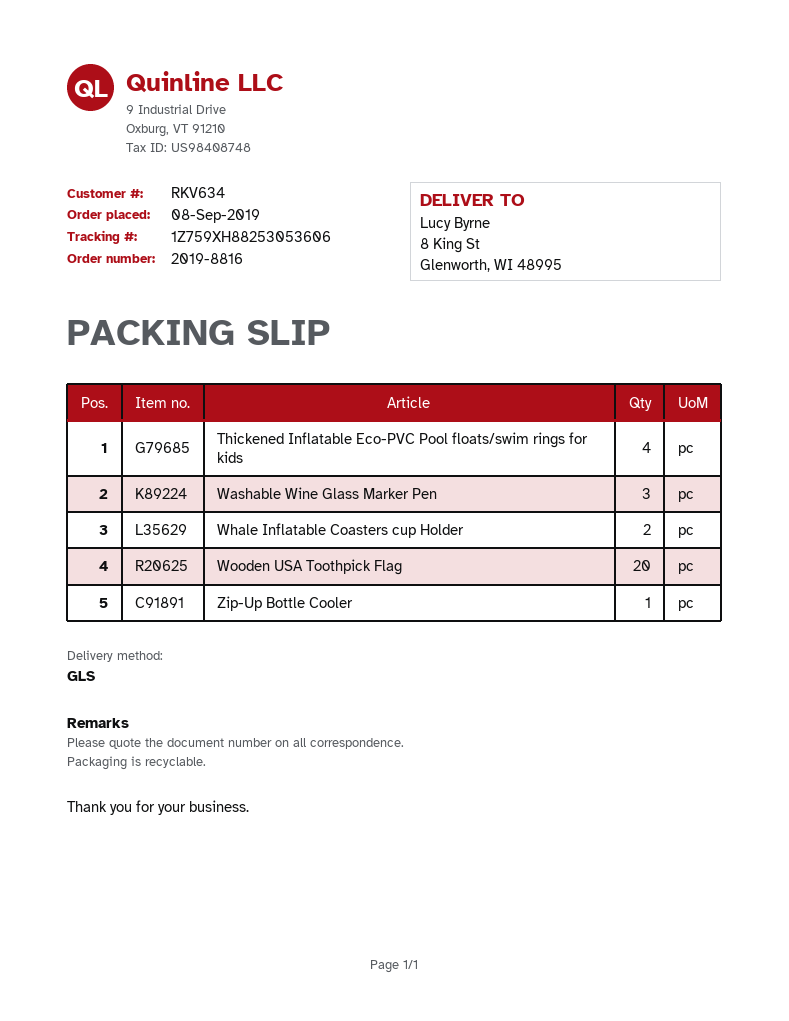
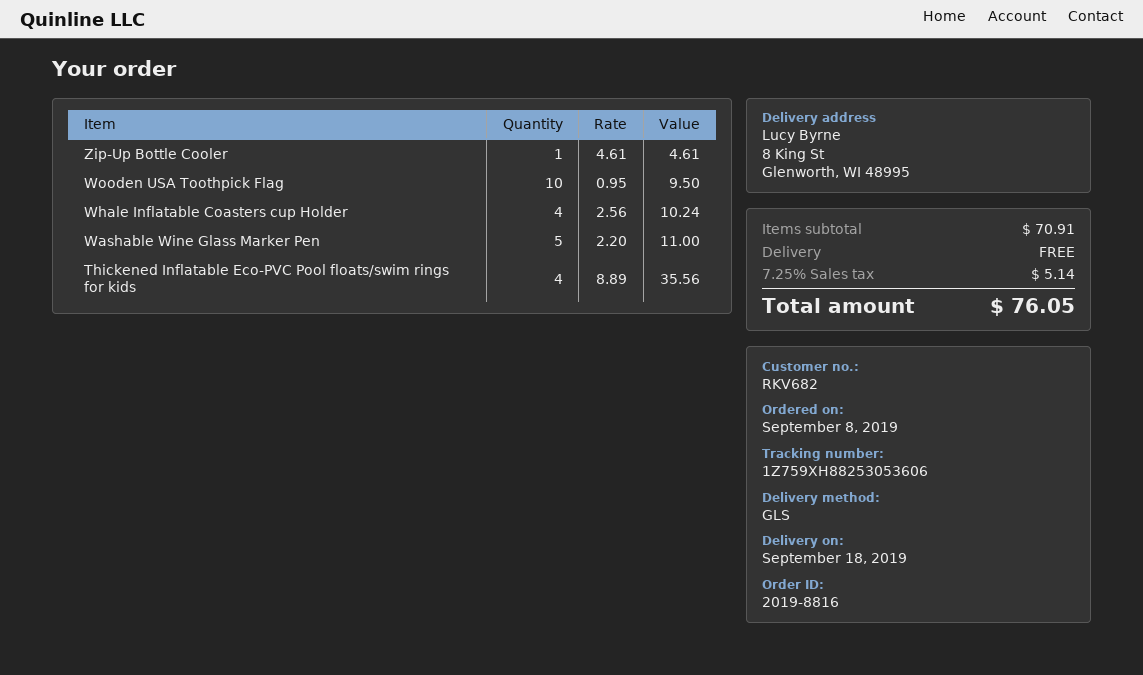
customer number: RKV634 -> RKV682
Washable Wine Glass Marker Pen: 3 -> 5
Whale Inflatable Coasters cup Holder: 2 -> 4
Wooden USA Toothpick Flag: 20 -> 10

